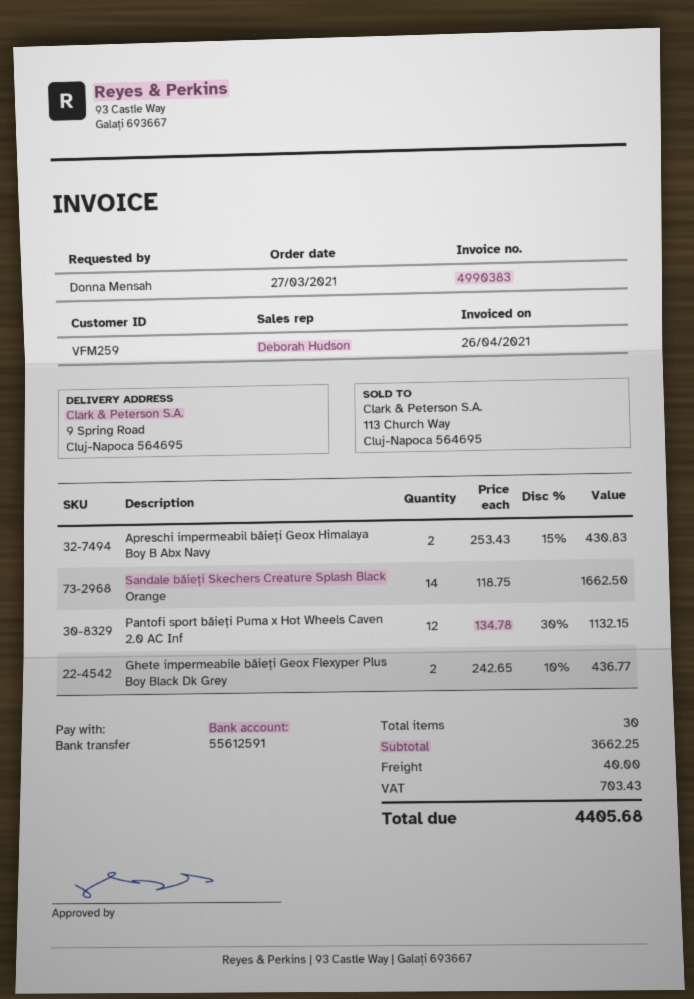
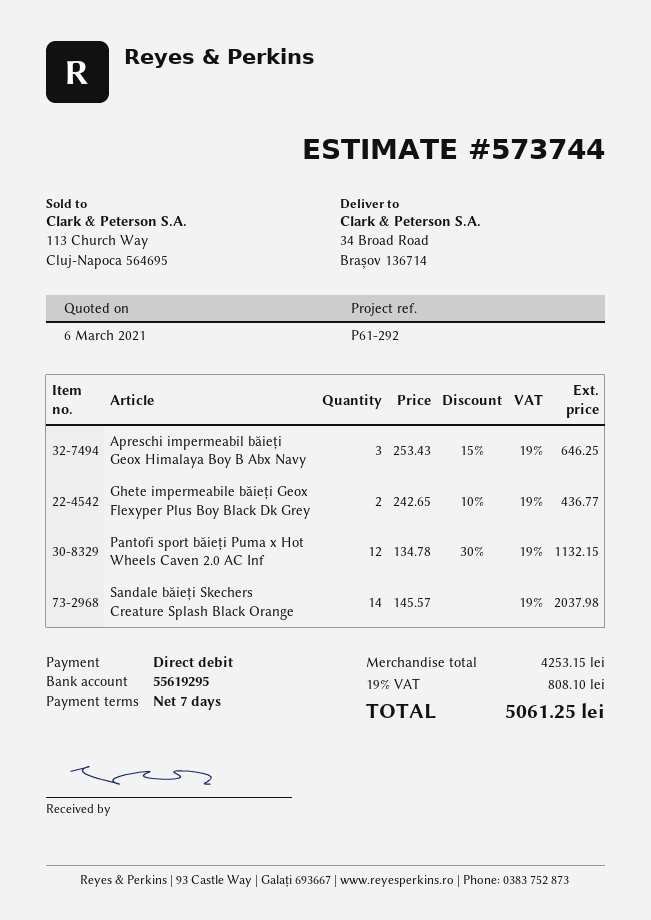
payment method: bank transfer -> direct debit
bank account: 55612591 -> 55619295
ship to: 9 Spring Road, Cluj-Napoca 564695 -> 34 Broad Road, Brașov 136714
Apreschi impermeabil băieți Geox Himalaya Boy B Abx Navy: 2 x 253.43 - 15% = 430.83 -> 3 x 253.43 - 15% = 646.25
Sandale băieți Skechers Creature Splash Black Orange: 14 x 118.75 = 1662.50 -> 14 x 145.57 = 2037.98
subtotal: 3662.25 -> 4253.15
shipping: 40.00 -> none
tax: 703.43 -> 808.10
total: 4405.68 -> 5061.25

